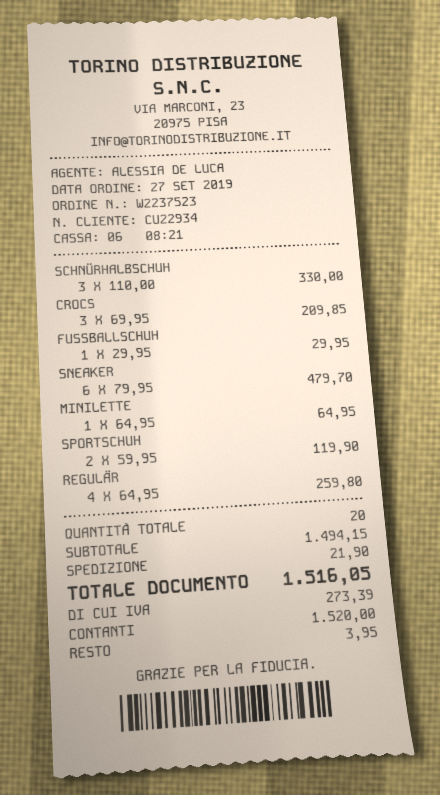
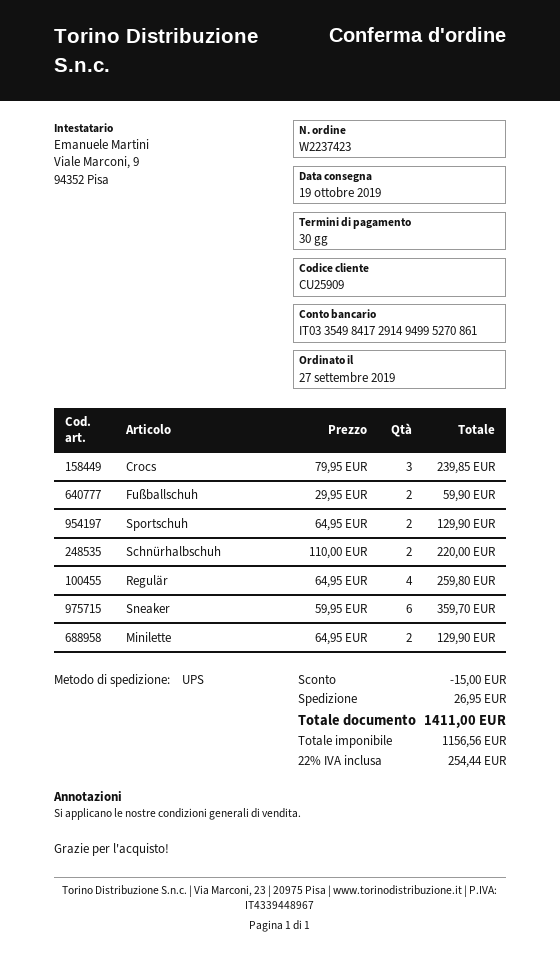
order number: W2237523 -> W2237423
customer number: CU22934 -> CU25909
SCHNÜRHALBSCHUH: 3 x 110.00 = 330.00 -> 2 x 110.00 = 220.00
CROCS: 3 x 69.95 = 209.85 -> 3 x 79.95 = 239.85
FUSSBALLSCHUH: 1 x 29.95 = 29.95 -> 2 x 29.95 = 59.90
SNEAKER: 6 x 79.95 = 479.70 -> 6 x 59.95 = 359.70
MINILETTE: 1 x 64.95 = 64.95 -> 2 x 64.95 = 129.90
SPORTSCHUH: 2 x 59.95 = 119.90 -> 2 x 64.95 = 129.90
discount: none -> 15.00
shipping: 21.90 -> 26.95
tax: 273.39 -> 254.44
total: 1516.05 -> 1411.00

